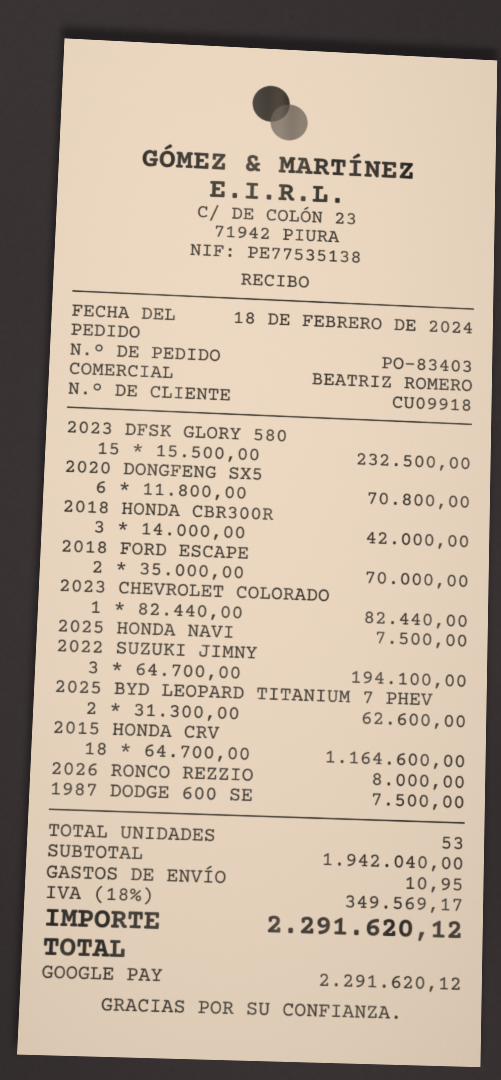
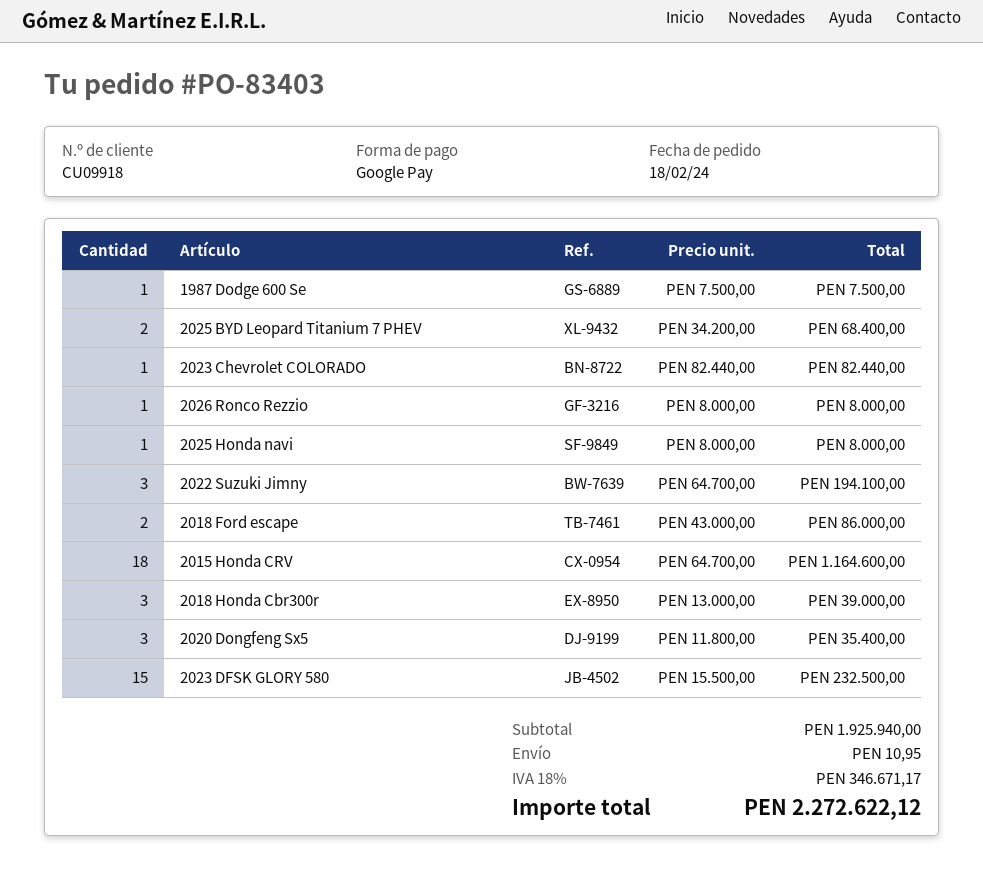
2020 DONGFENG SX5: 6 x 11800.00 = 70800.00 -> 3 x 11800.00 = 35400.00
2018 HONDA CBR300R: 3 x 14000.00 = 42000.00 -> 3 x 13000.00 = 39000.00
2018 FORD ESCAPE: 2 x 35000.00 = 70000.00 -> 2 x 43000.00 = 86000.00
2025 HONDA NAVI: 1 x 7500.00 = 7500.00 -> 1 x 8000.00 = 8000.00
2025 BYD LEOPARD TITANIUM 7 PHEV: 2 x 31300.00 = 62600.00 -> 2 x 34200.00 = 68400.00
subtotal: 1942040.00 -> 1925940.00
tax: 18% = 349569.17 -> 18% = 346671.17
total: 2291620.12 -> 2272622.12

